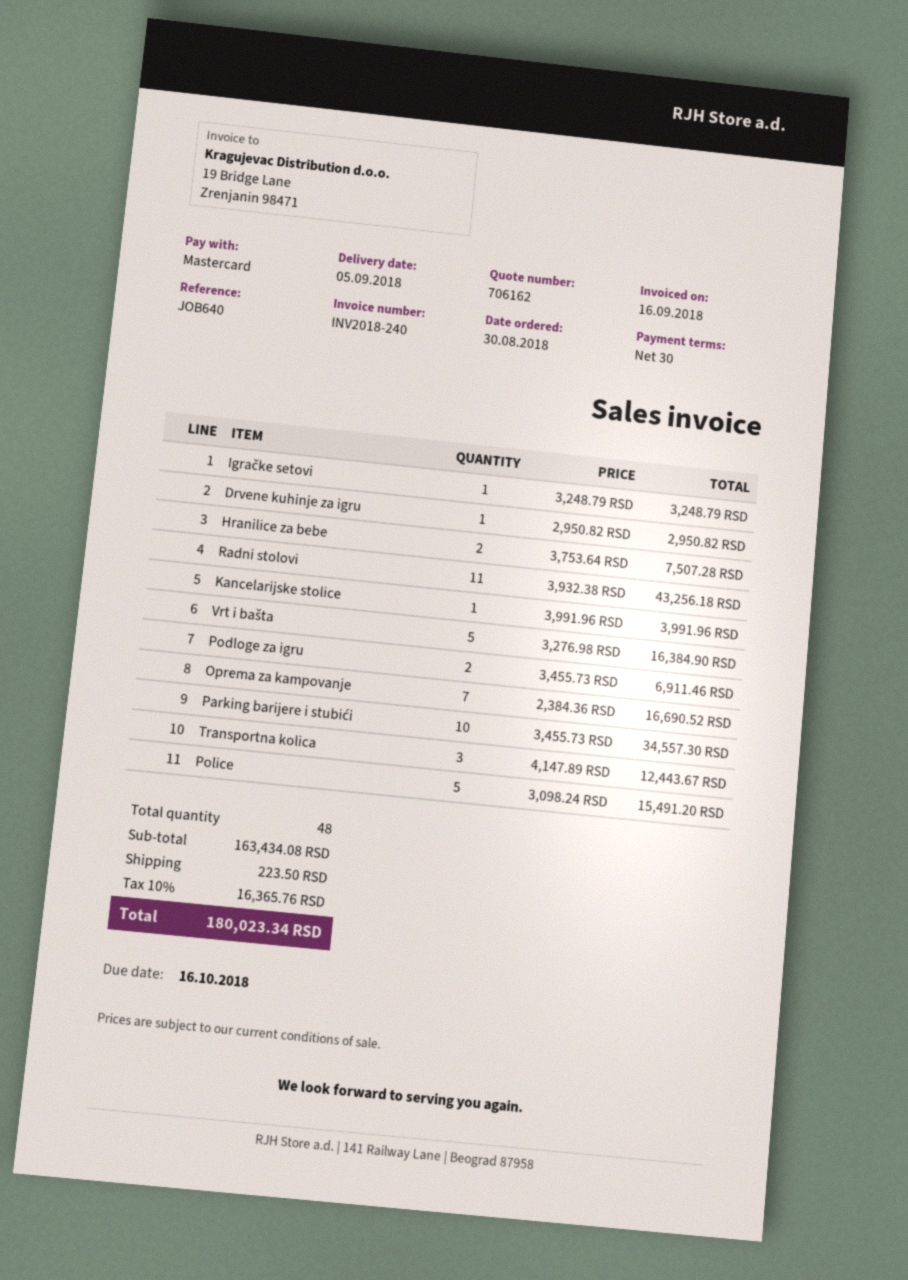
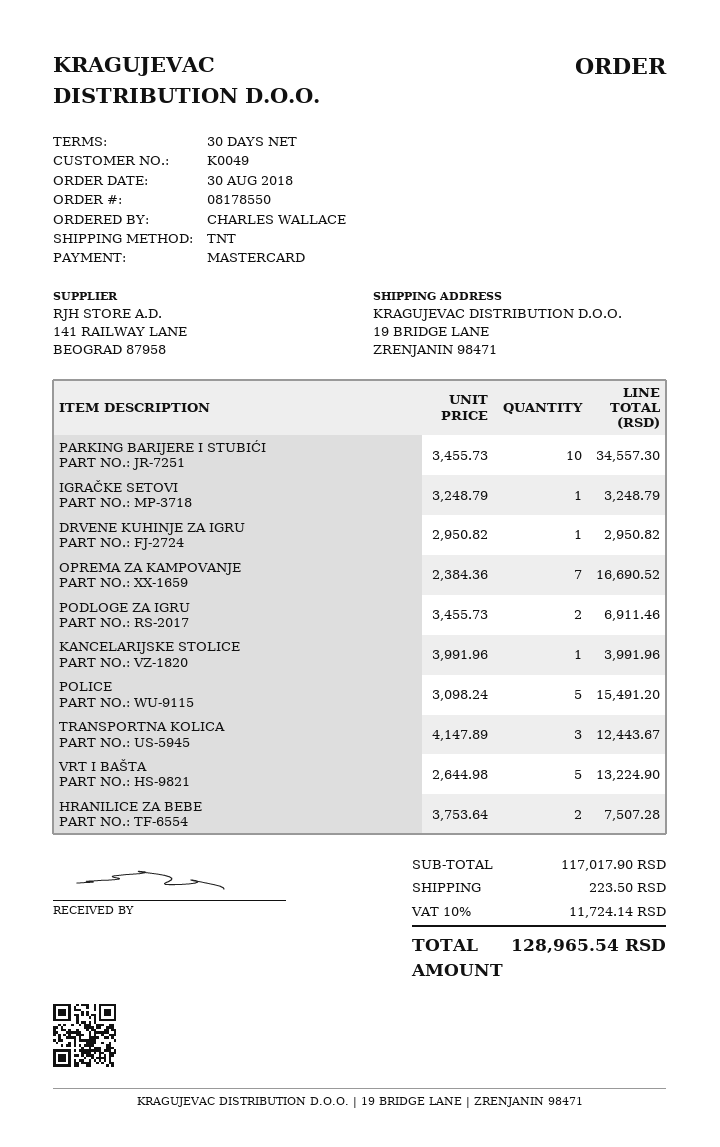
Radni stolovi: 11 x 3932.38 = 43256.18 -> none
Vrt i bašta: 5 x 3276.98 = 16384.90 -> 5 x 2644.98 = 13224.90
subtotal: 163434.08 -> 117017.90
tax: 10% = 16365.76 -> 10% = 11724.14
total: 180023.34 -> 128965.54

